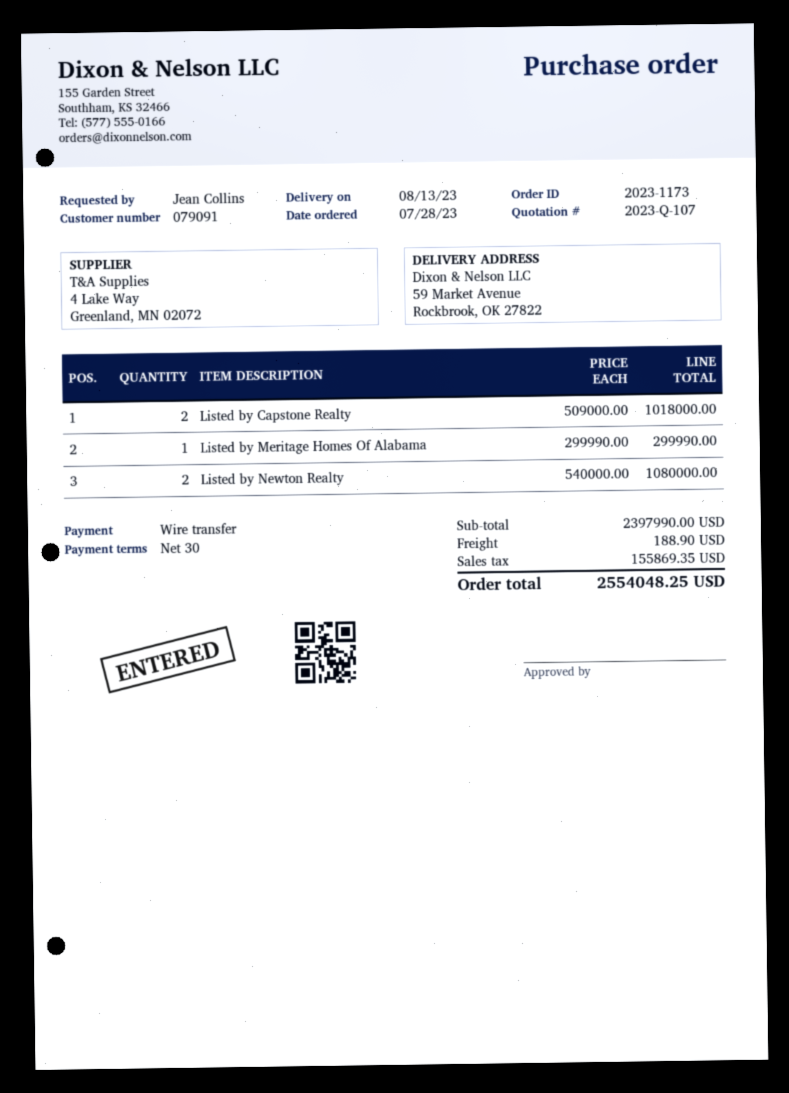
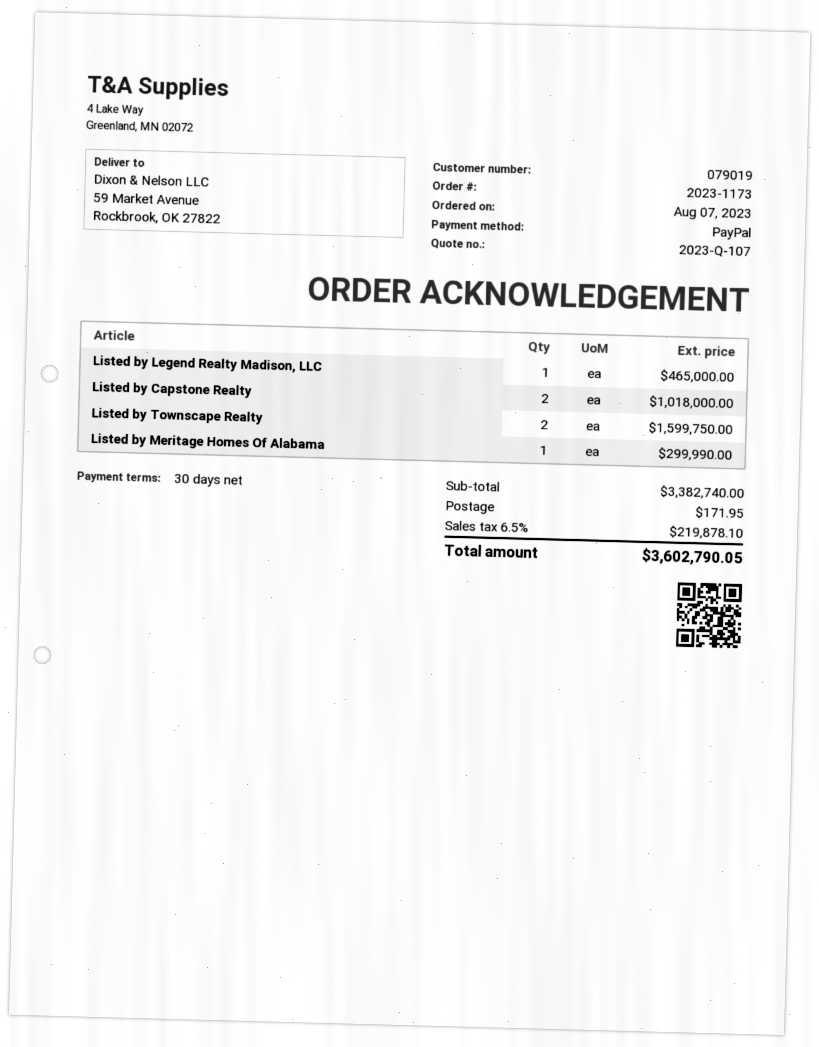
order date: 2023-07-28 -> 2023-08-07
customer number: 079091 -> 079019
payment method: bank transfer -> PayPal
Listed by Newton Realty: 2 for 1080000.00 -> none
Listed by Legend Realty Madison, LLC: none -> 1 for 465000.00
Listed by Townscape Realty: none -> 2 for 1599750.00
subtotal: 2397990.00 -> 3382740.00
shipping: 188.90 -> 171.95
tax: 155869.35 -> 219878.10
total: 2554048.25 -> 3602790.05

